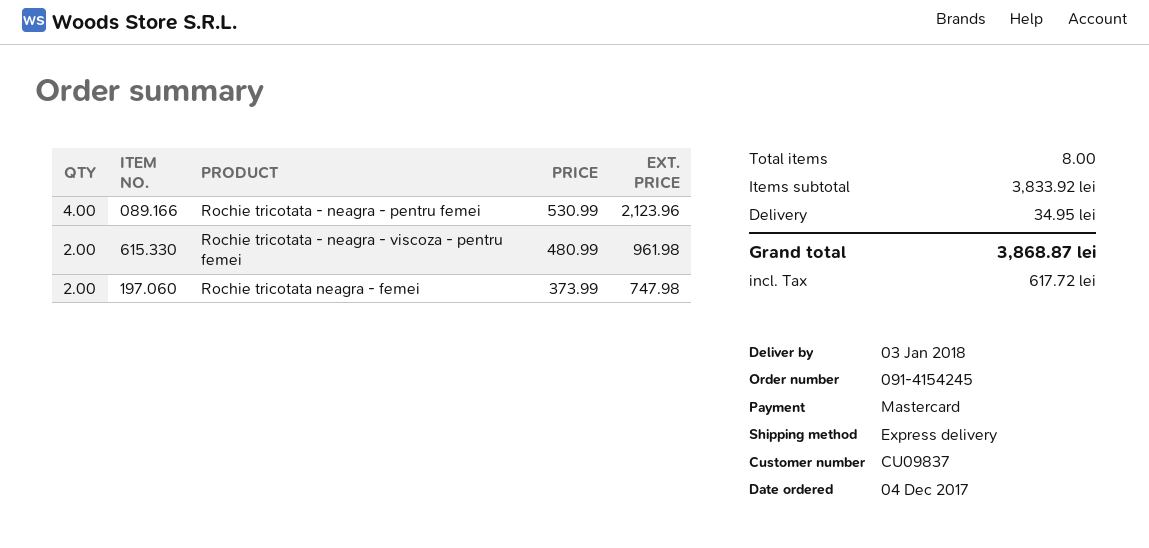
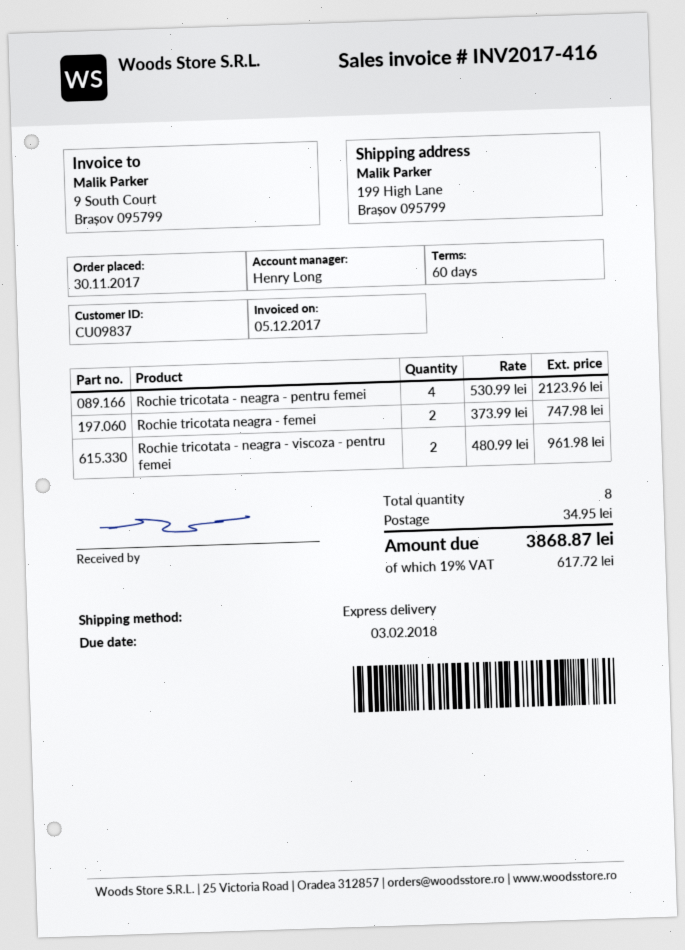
order date: 2017-12-04 -> 2017-11-30

